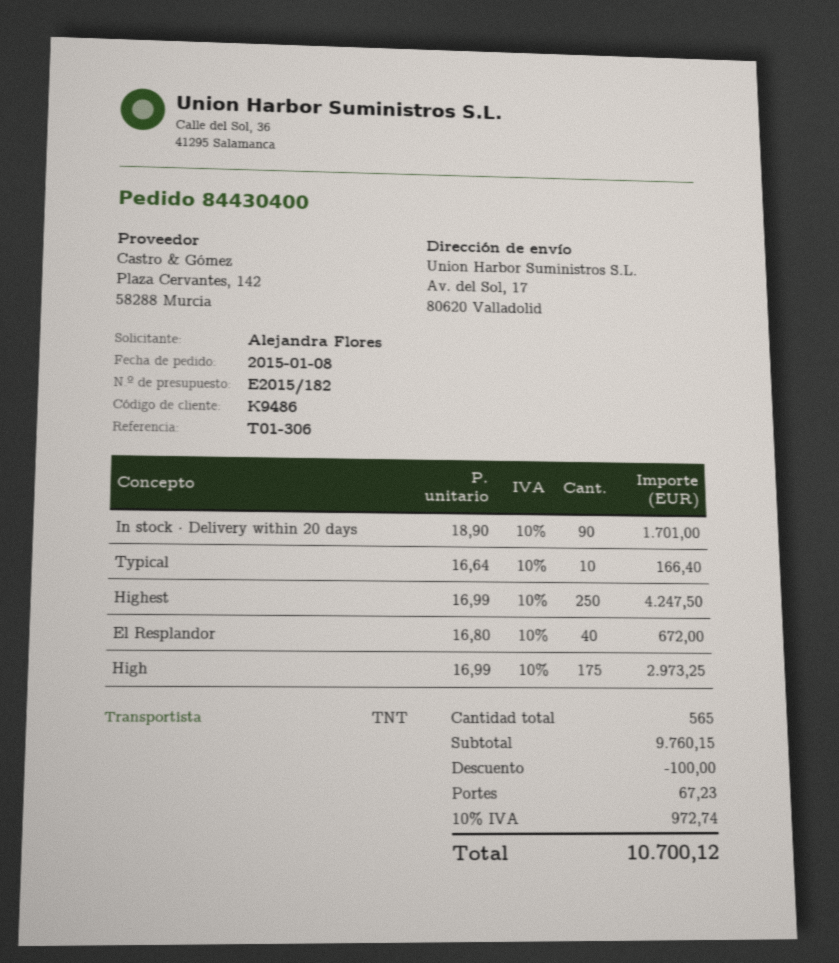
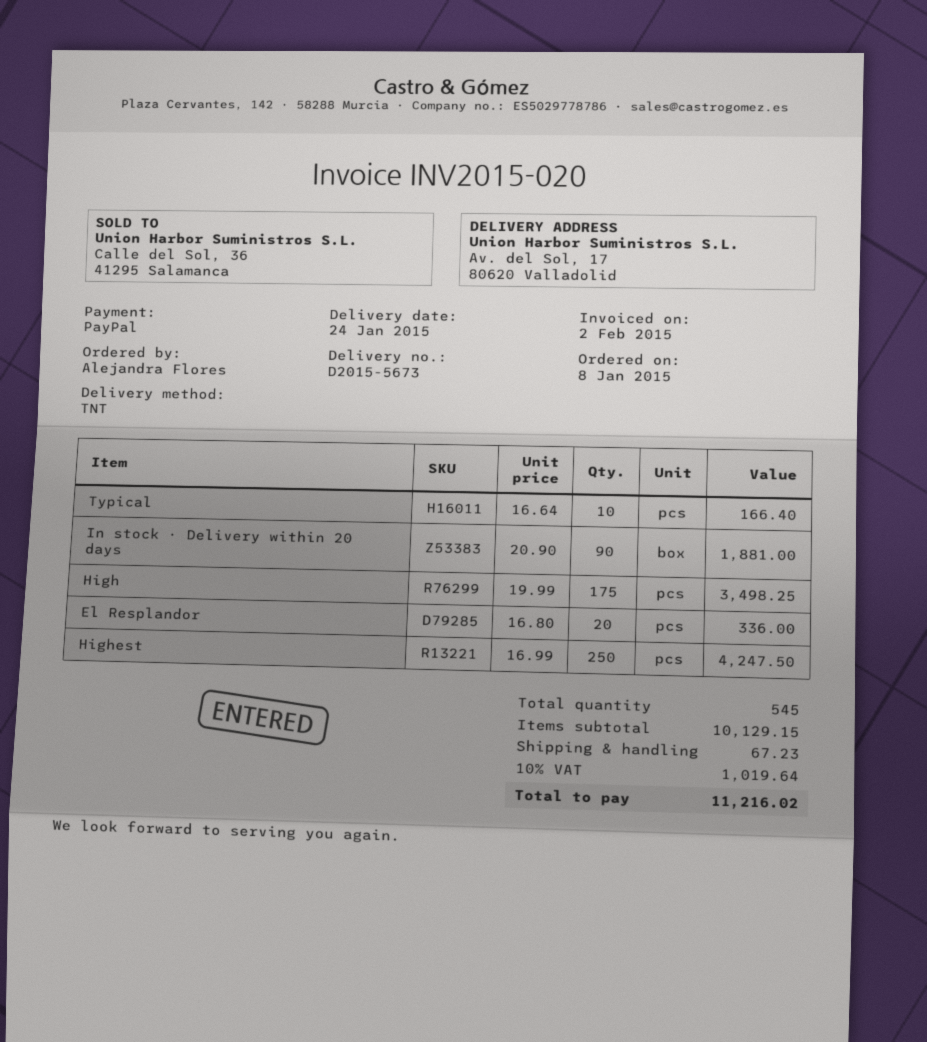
In stock · Delivery within 20 days: 90 x 18.90 = 1701.00 -> 90 x 20.90 = 1881.00
El Resplandor: 40 x 16.80 = 672.00 -> 20 x 16.80 = 336.00
High: 175 x 16.99 = 2973.25 -> 175 x 19.99 = 3498.25
total quantity: 565 -> 545
subtotal: 9760.15 -> 10129.15
discount: 100.00 -> none
tax: 10% = 972.74 -> 10% = 1019.64
total: 10700.12 -> 11216.02

